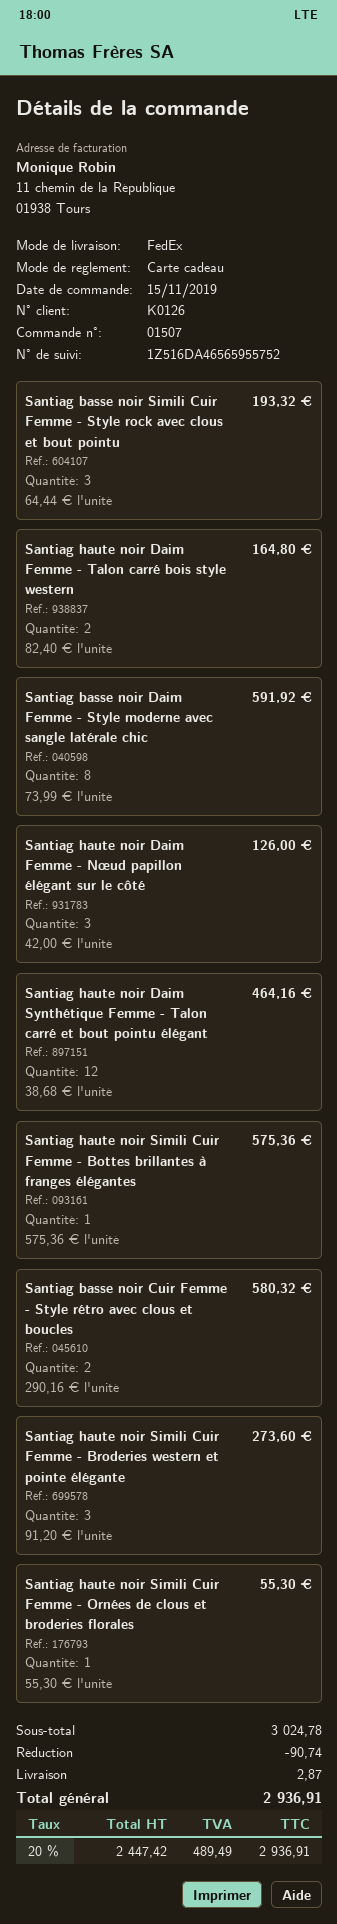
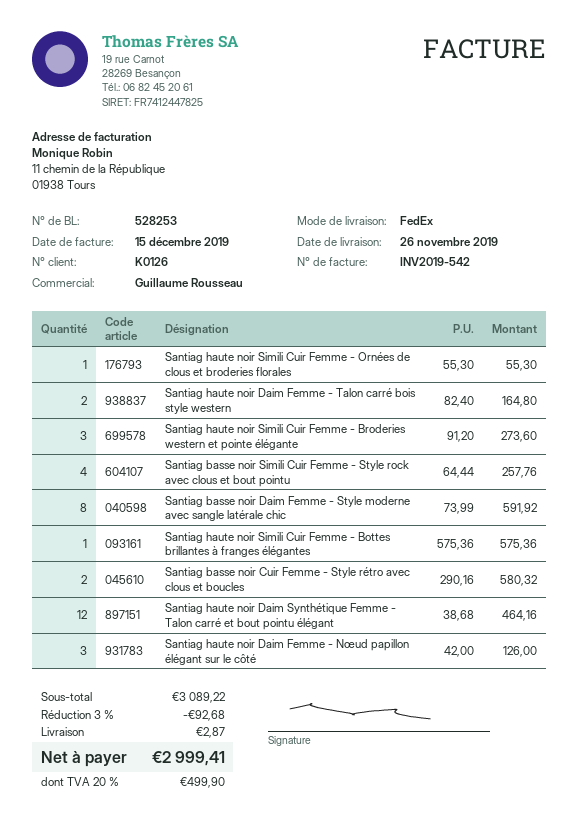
Santiag basse noir Simili Cuir Femme - Style rock avec clous et bout pointu: 3 x 64.44 = 193.32 -> 4 x 64.44 = 257.76
subtotal: 3024.78 -> 3089.22
discount: 90.74 -> 92.68
tax: 20% = 489.49 -> 20% = 499.90
total: 2936.91 -> 2999.41

